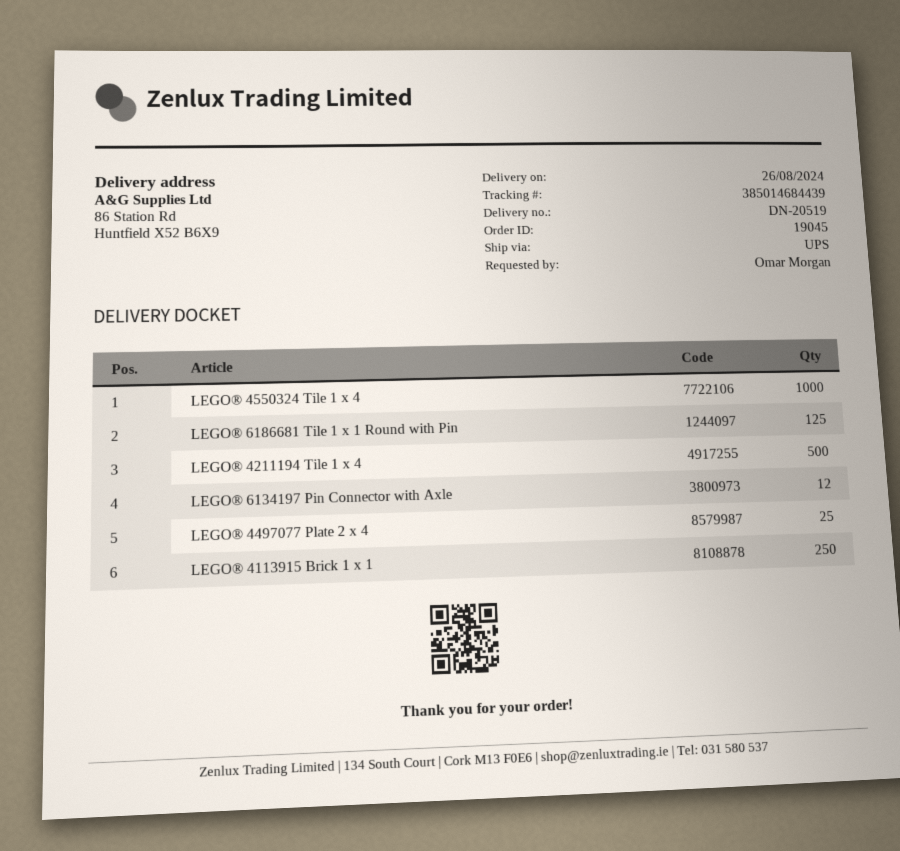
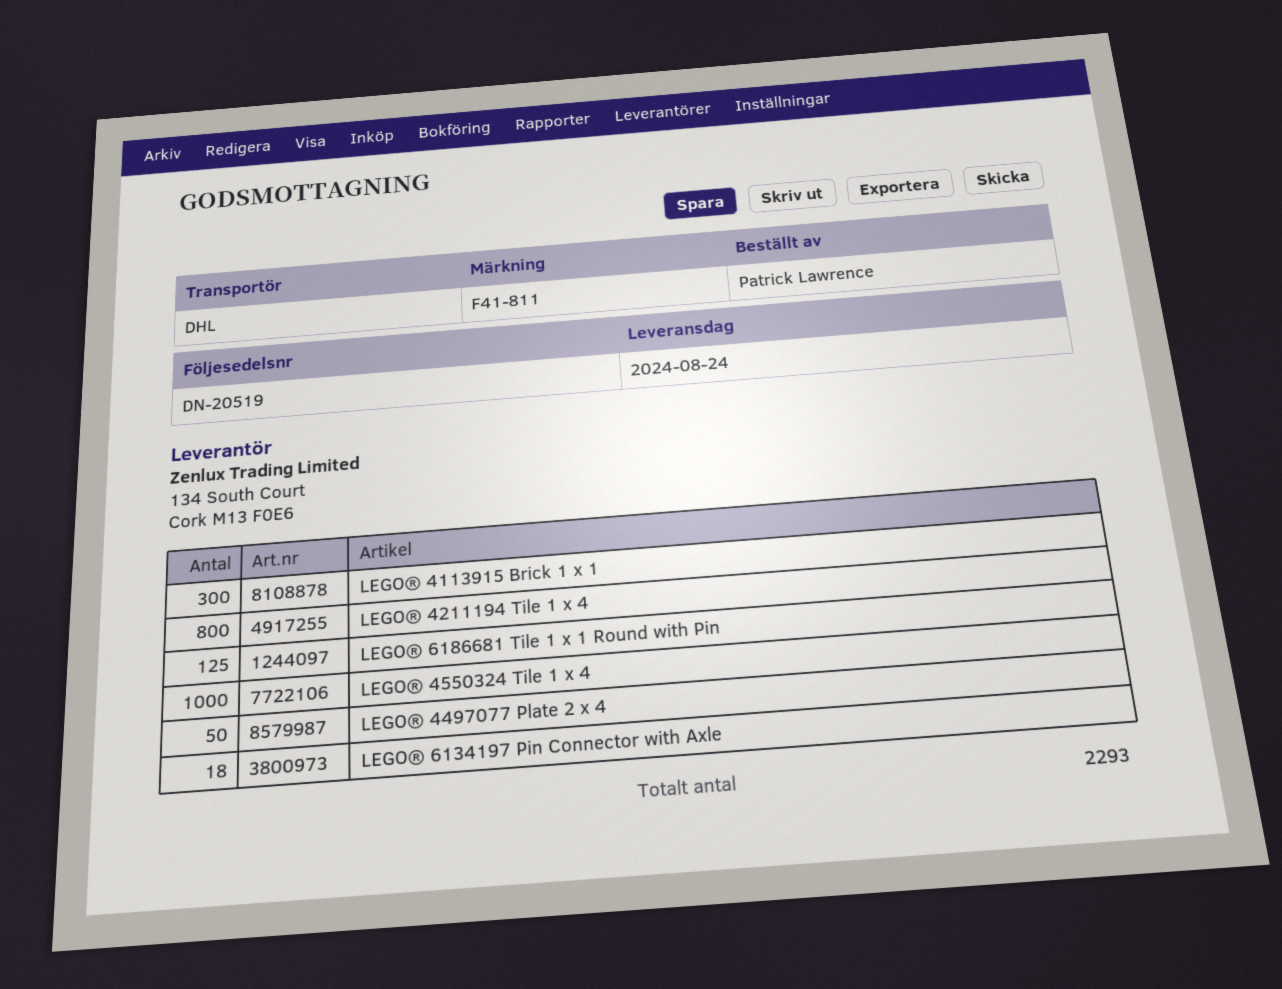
delivery date: 2024-08-26 -> 2024-08-24
ordered by: Omar Morgan -> Patrick Lawrence
shipping method: UPS -> DHL
LEGO® 4211194 Tile 1 x 4: 500 -> 800
LEGO® 6134197 Pin Connector with Axle: 12 -> 18
LEGO® 4497077 Plate 2 x 4: 25 -> 50
LEGO® 4113915 Brick 1 x 1: 250 -> 300

